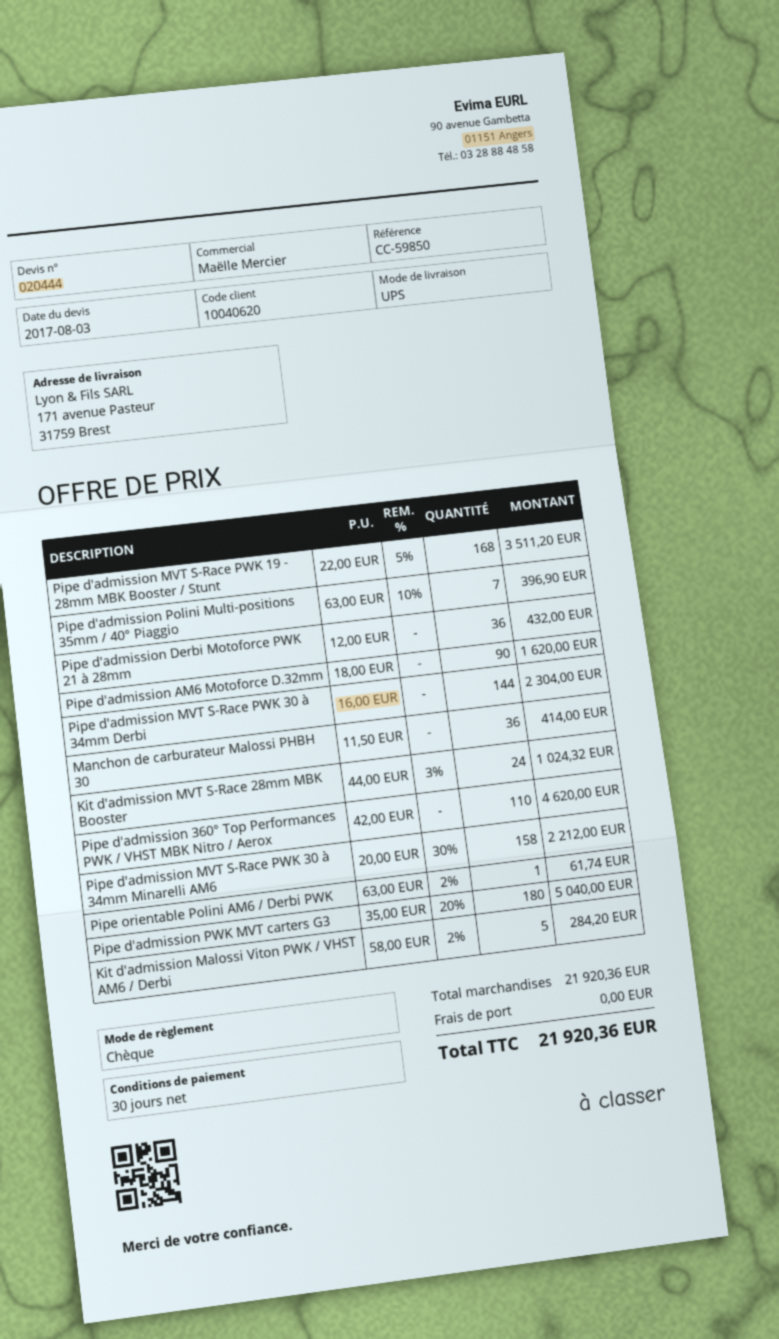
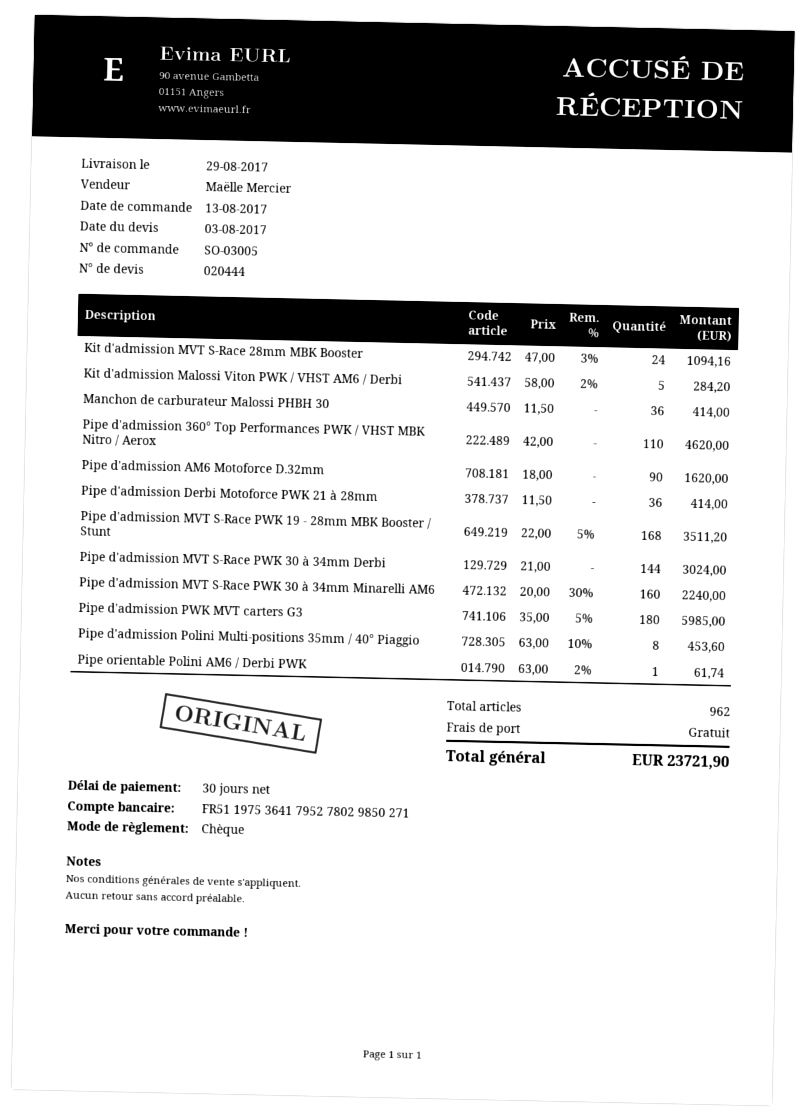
Pipe d'admission Polini Multi-positions 35mm / 40° Piaggio: 7 x 63.00 - 10% = 396.90 -> 8 x 63.00 - 10% = 453.60
Pipe d'admission Derbi Motoforce PWK 21 à 28mm: 36 x 12.00 = 432.00 -> 36 x 11.50 = 414.00
Pipe d'admission MVT S-Race PWK 30 à 34mm Derbi: 144 x 16.00 = 2304.00 -> 144 x 21.00 = 3024.00
Kit d'admission MVT S-Race 28mm MBK Booster: 24 x 44.00 - 3% = 1024.32 -> 24 x 47.00 - 3% = 1094.16
Pipe d'admission MVT S-Race PWK 30 à 34mm Minarelli AM6: 158 x 20.00 - 30% = 2212.00 -> 160 x 20.00 - 30% = 2240.00
Pipe d'admission PWK MVT carters G3: 180 x 35.00 - 20% = 5040.00 -> 180 x 35.00 - 5% = 5985.00
total: 21920.36 -> 23721.90

